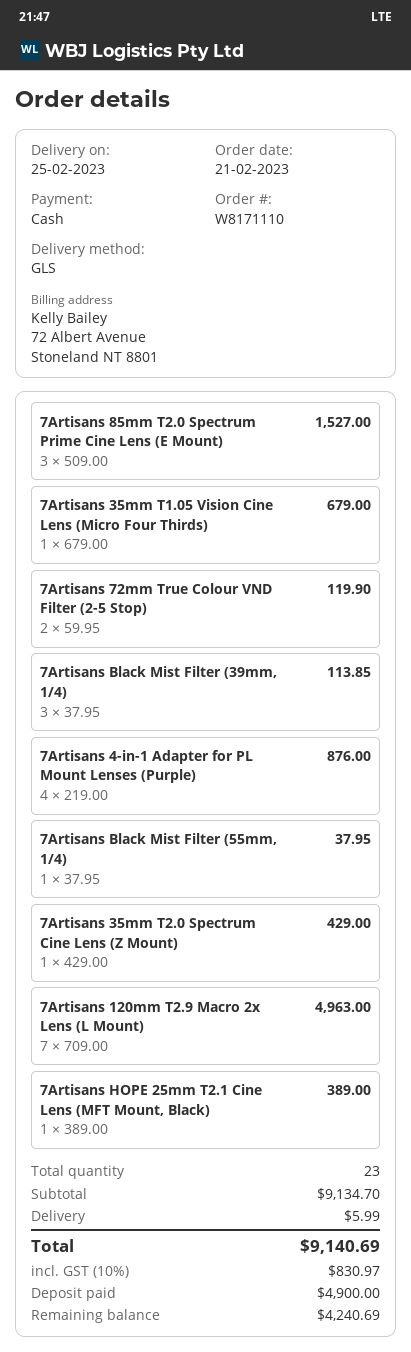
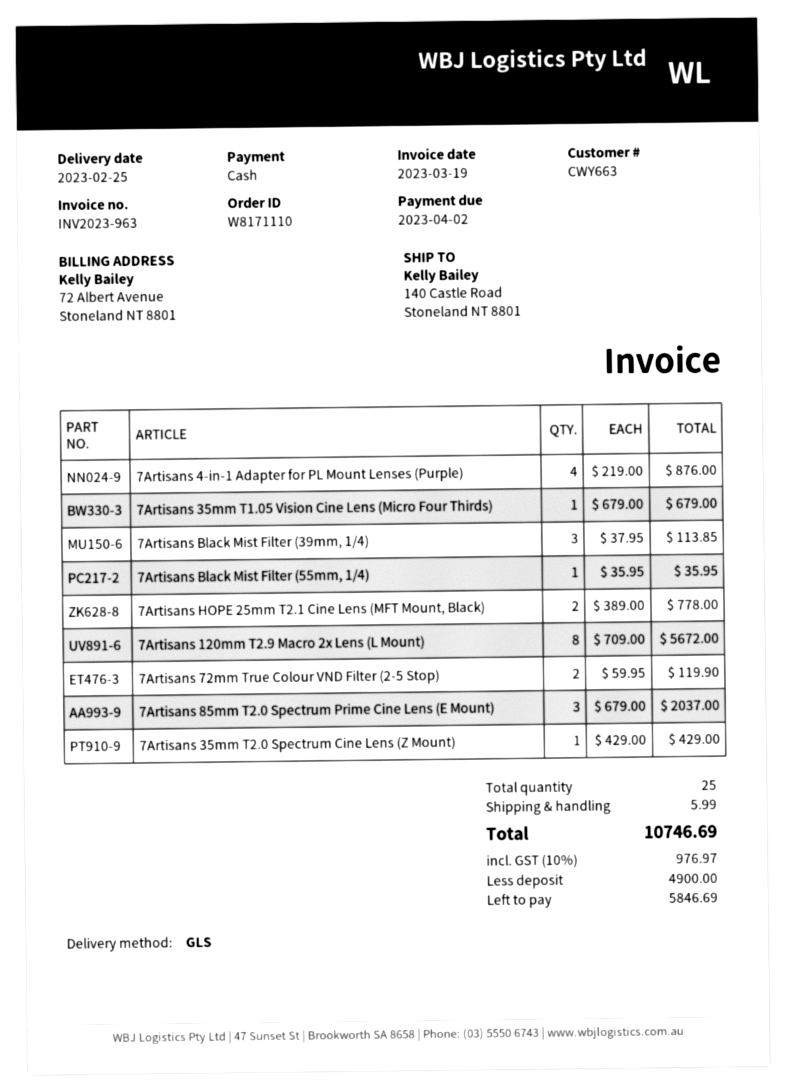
7Artisans 85mm T2.0 Spectrum Prime Cine Lens (E Mount): 3 x 509.00 = 1527.00 -> 3 x 679.00 = 2037.00
7Artisans Black Mist Filter (55mm, 1/4): 1 x 37.95 = 37.95 -> 1 x 35.95 = 35.95
7Artisans 120mm T2.9 Macro 2x Lens (L Mount): 7 x 709.00 = 4963.00 -> 8 x 709.00 = 5672.00
7Artisans HOPE 25mm T2.1 Cine Lens (MFT Mount, Black): 1 x 389.00 = 389.00 -> 2 x 389.00 = 778.00
total quantity: 23 -> 25
tax: 10% = 830.97 -> 10% = 976.97
total: 9140.69 -> 10746.69
balance: 4240.69 -> 5846.69

